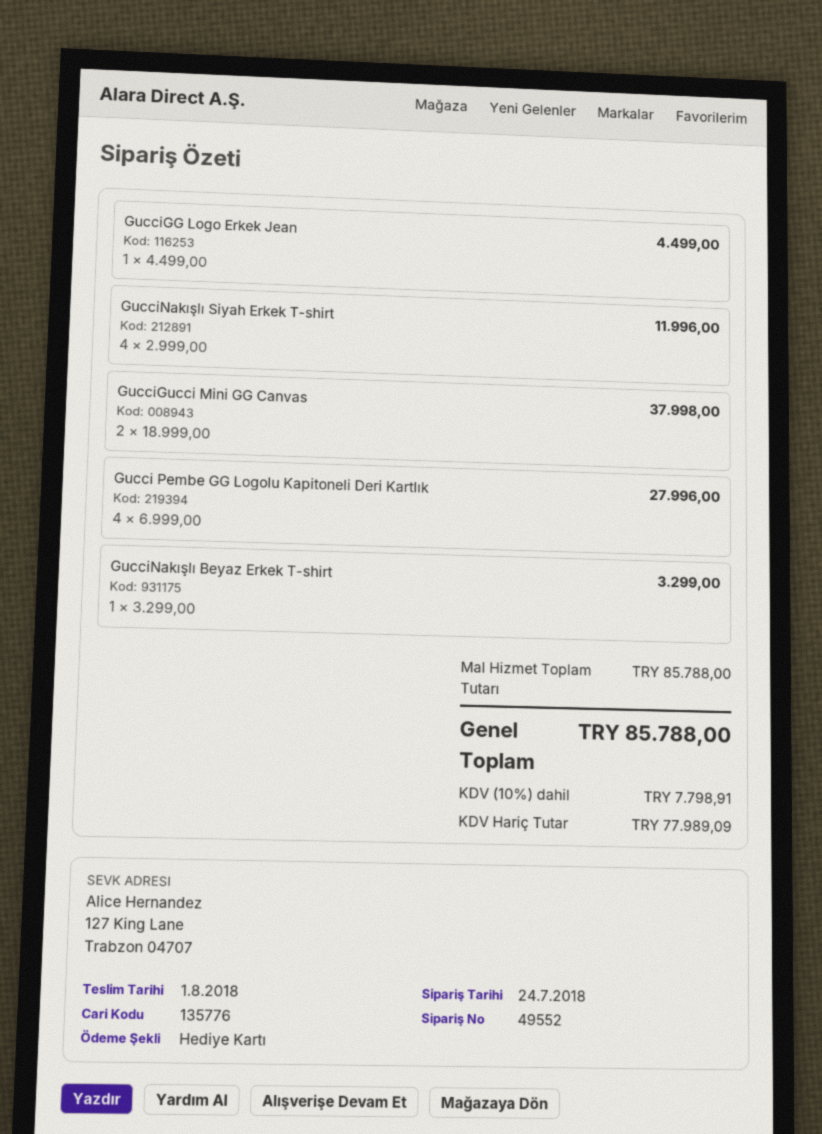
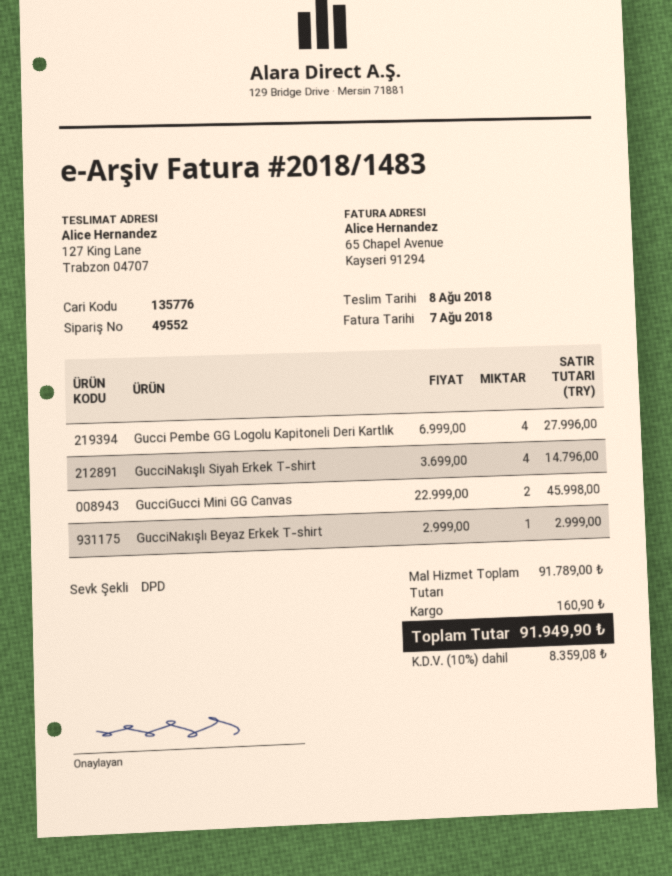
delivery date: 2018-08-01 -> 2018-08-08
GucciGG Logo Erkek Jean: 1 x 4499.00 = 4499.00 -> none
GucciNakışlı Siyah Erkek T-shirt: 4 x 2999.00 = 11996.00 -> 4 x 3699.00 = 14796.00
GucciGucci Mini GG Canvas: 2 x 18999.00 = 37998.00 -> 2 x 22999.00 = 45998.00
GucciNakışlı Beyaz Erkek T-shirt: 1 x 3299.00 = 3299.00 -> 1 x 2999.00 = 2999.00
subtotal: 85788.00 -> 91789.00
shipping: none -> 160.90
tax: 10% = 7798.91 -> 10% = 8359.08
total: 85788.00 -> 91949.90

